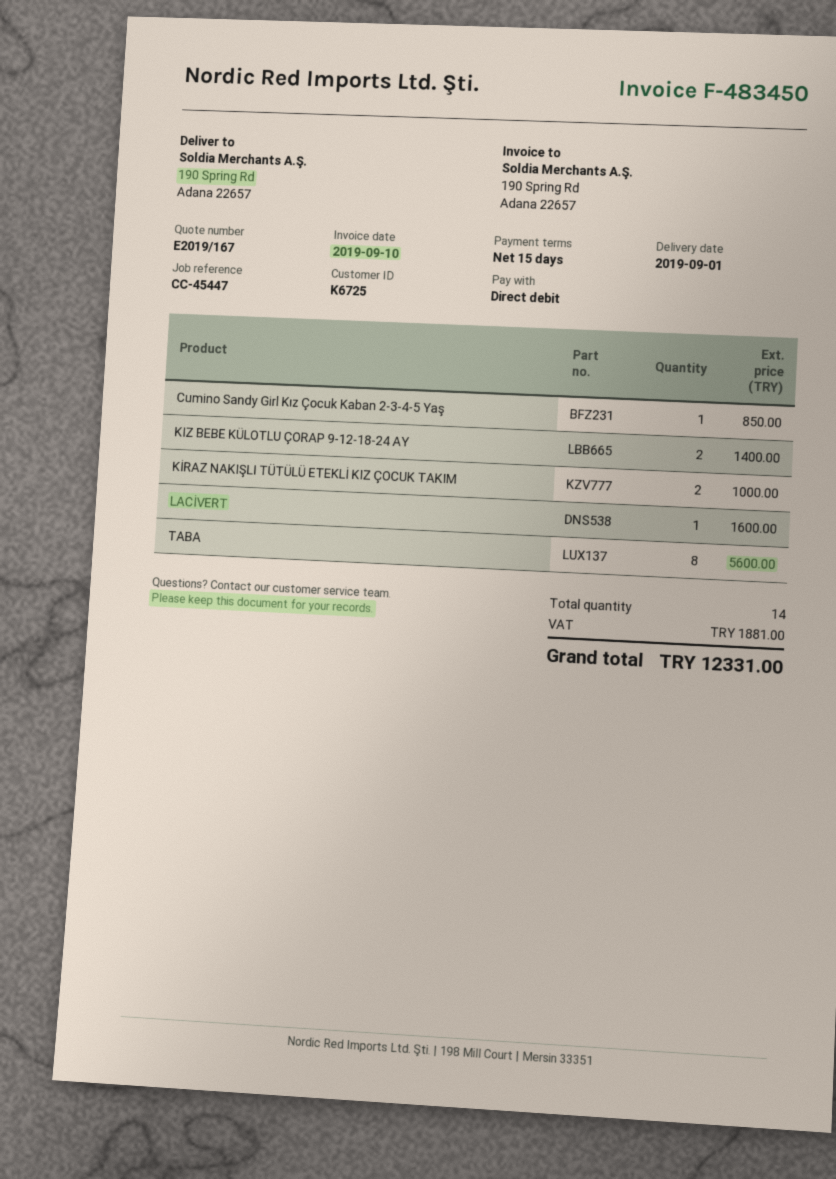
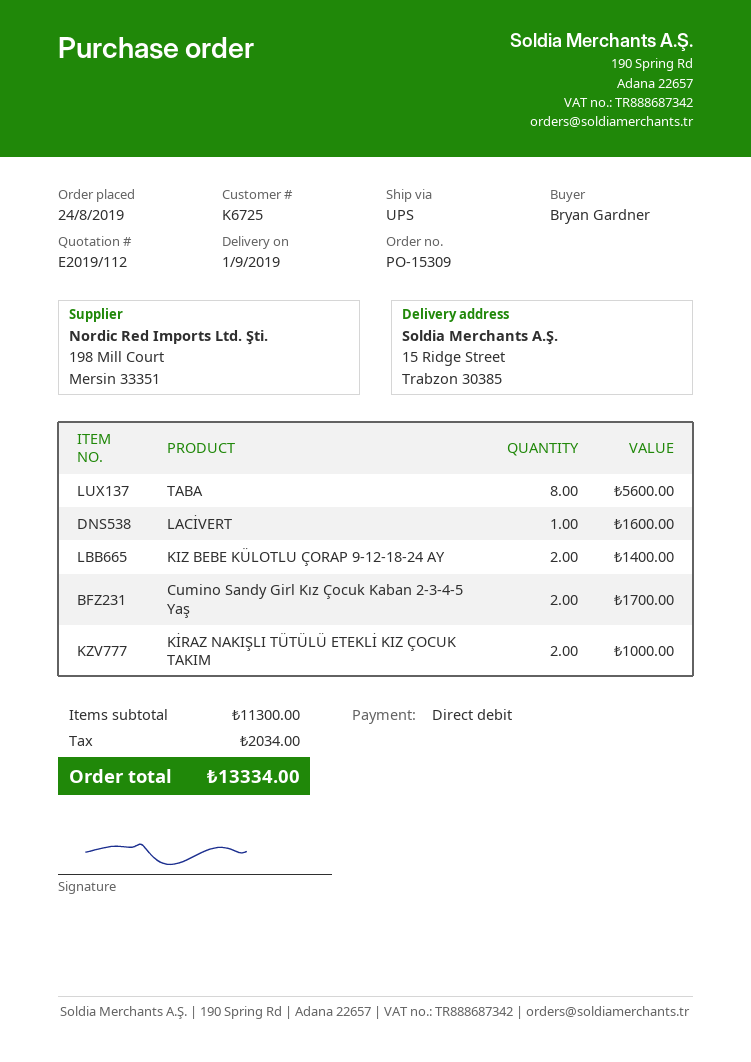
quote number: E2019/167 -> E2019/112
ship to: 190 Spring Rd, Adana 22657 -> 15 Ridge Street, Trabzon 30385
Cumino Sandy Girl Kız Çocuk Kaban 2-3-4-5 Yaş: 1 for 850.00 -> 2 for 1700.00
tax: 1881.00 -> 2034.00
total: 12331.00 -> 13334.00

